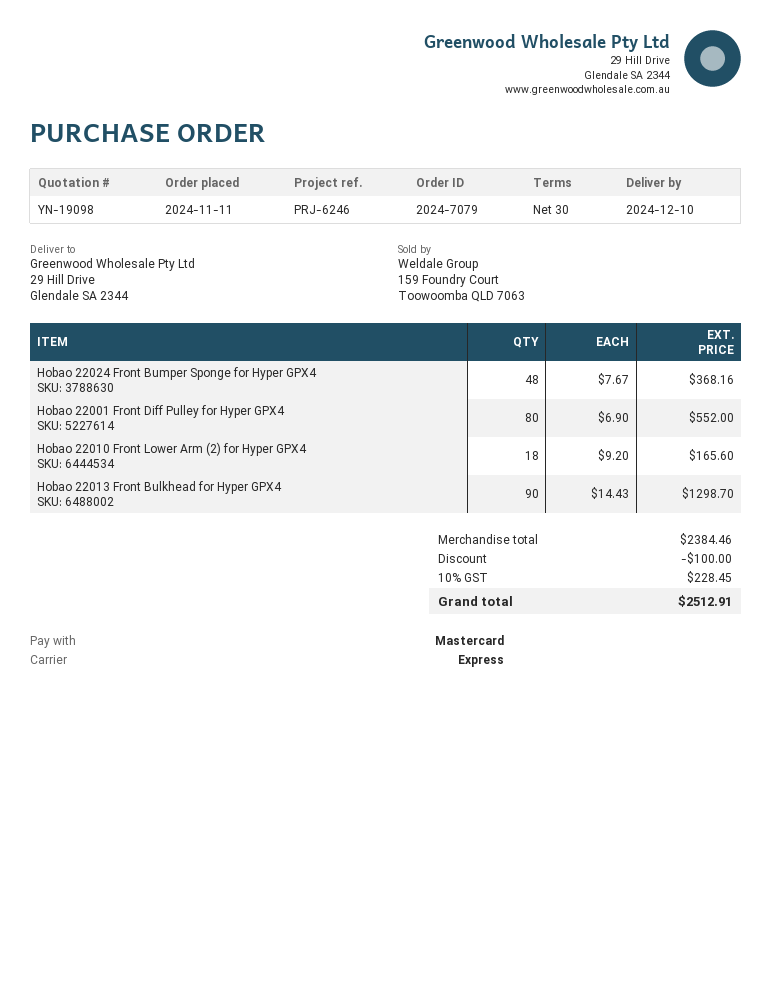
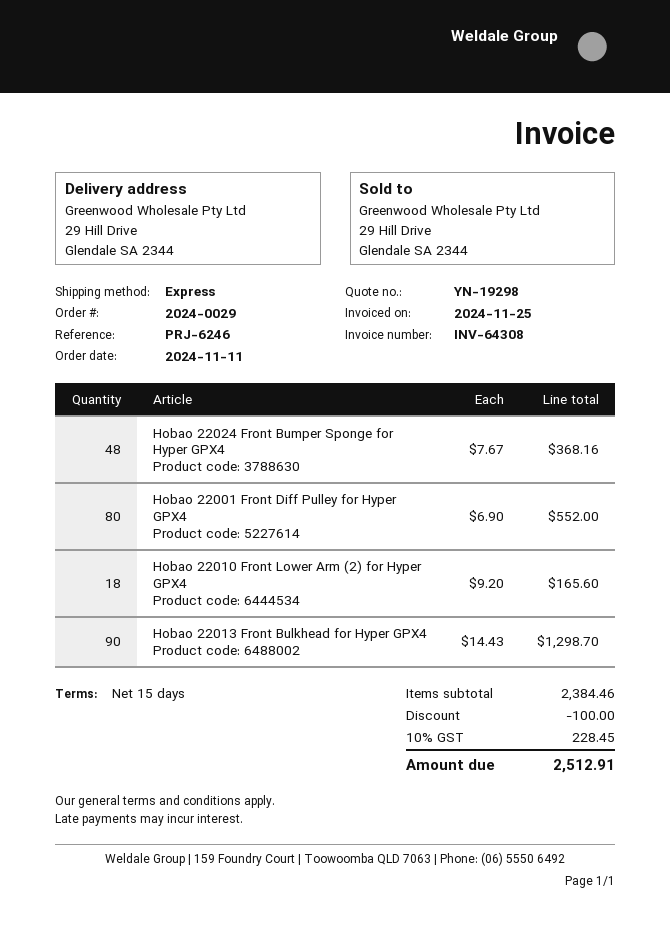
quote number: YN-19098 -> YN-19298
order number: 2024-7079 -> 2024-0029
payment terms: 30 days -> 15 days

